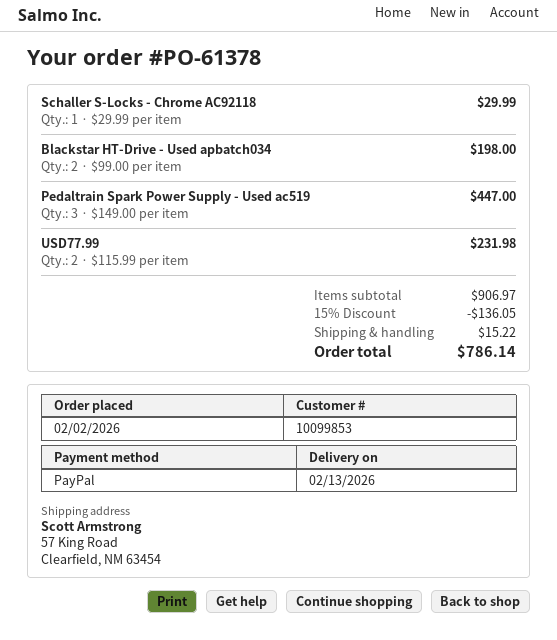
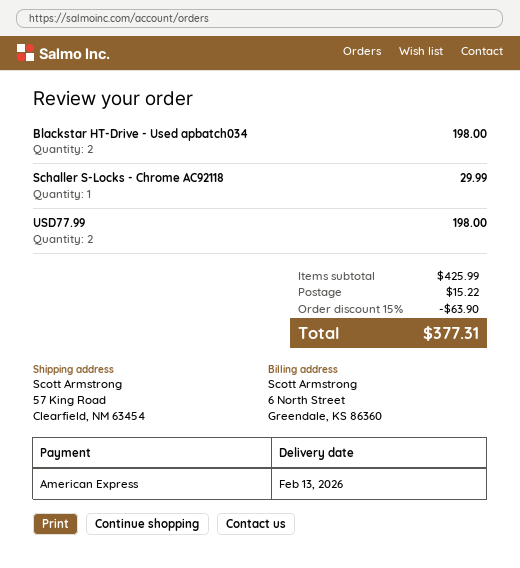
payment method: PayPal -> American Express
Pedaltrain Spark Power Supply - Used ac519: 3 for 447.00 -> none
USD77.99: 2 for 231.98 -> 2 for 198.00
subtotal: 906.97 -> 425.99
discount: 15% = 136.05 -> 15% = 63.90
total: 786.14 -> 377.31

